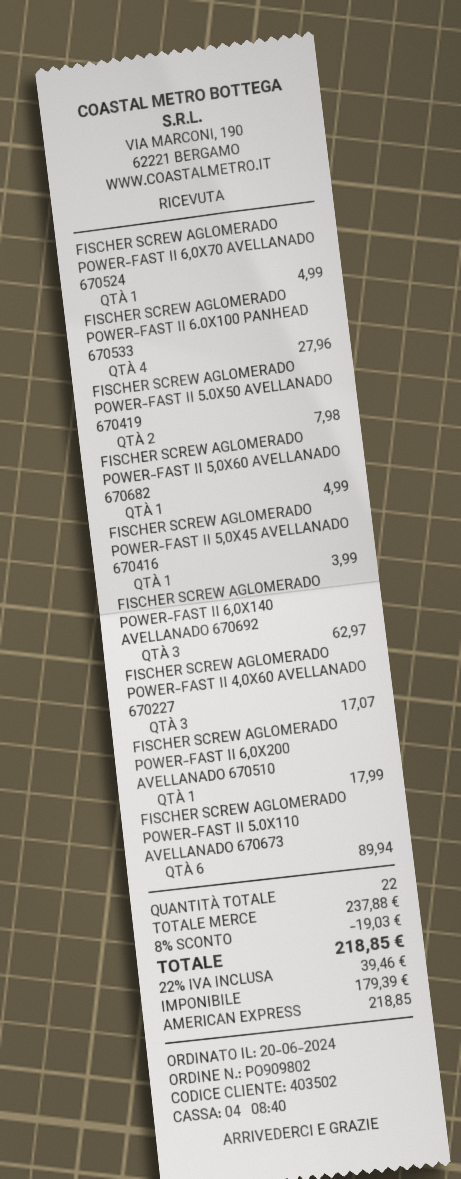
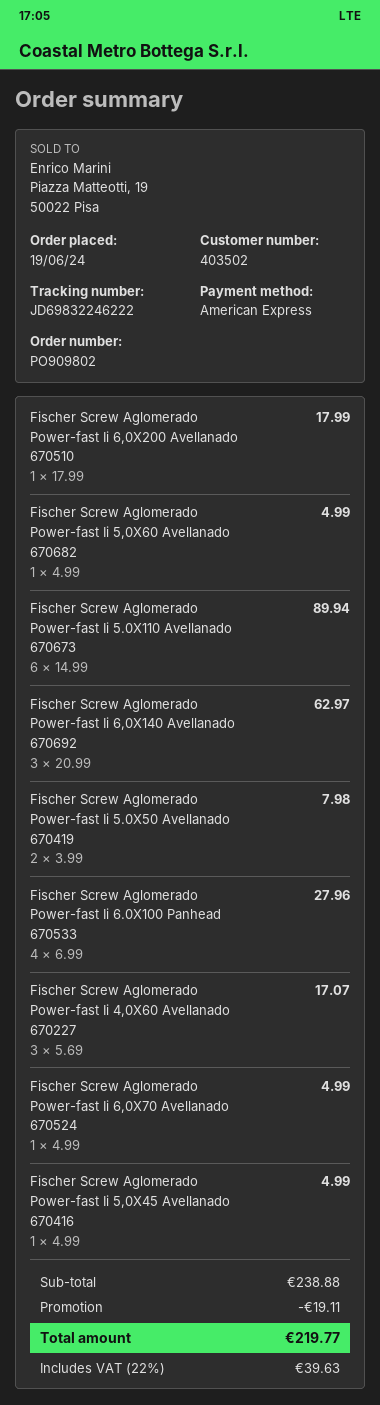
order date: 2024-06-20 -> 2024-06-19
FISCHER SCREW AGLOMERADO POWER-FAST II 5,0X45 AVELLANADO 670416: 1 for 3.99 -> 1 for 4.99
subtotal: 237.88 -> 238.88
discount: 19.03 -> 19.11
tax: 22% = 39.46 -> 22% = 39.63
total: 218.85 -> 219.77

